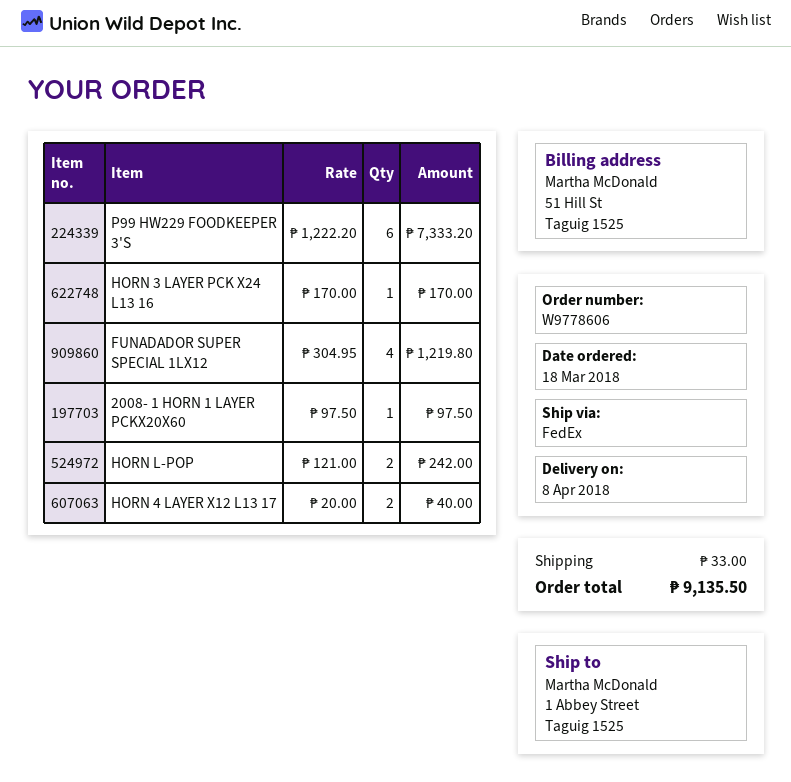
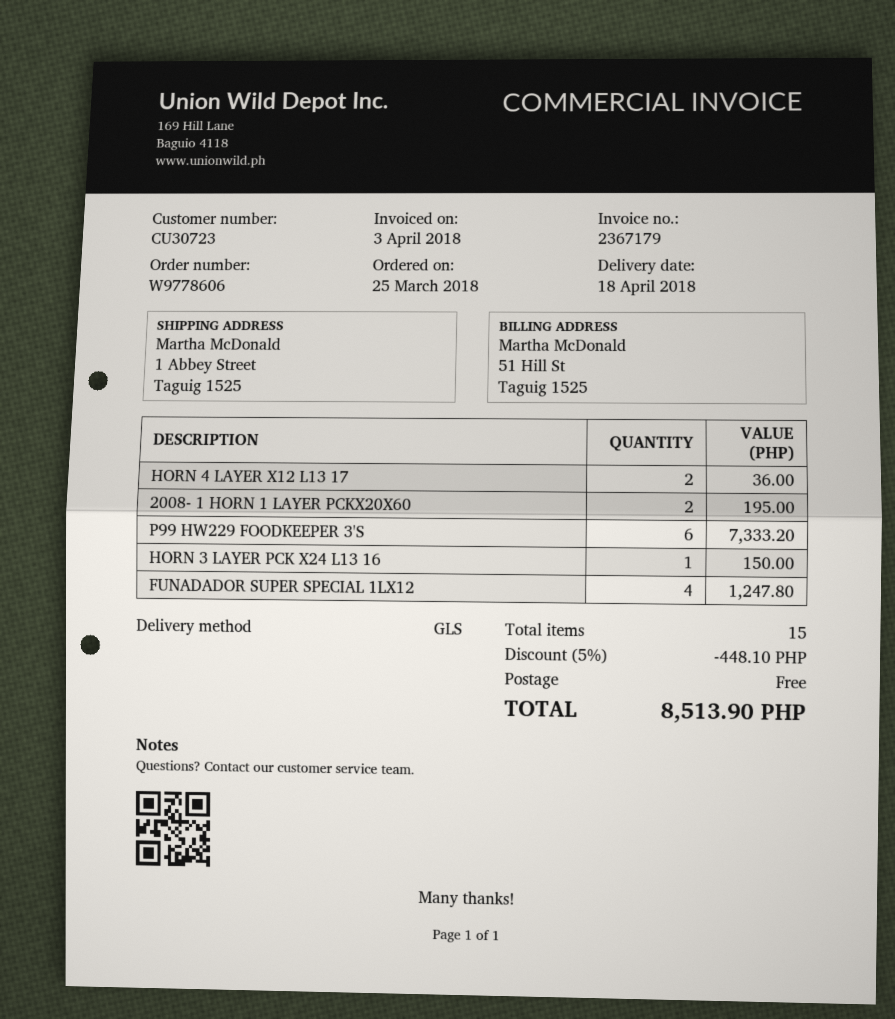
order date: 2018-03-18 -> 2018-03-25
delivery date: 2018-04-08 -> 2018-04-18
shipping method: FedEx -> GLS
HORN 3 LAYER PCK X24 L13 16: 1 for 170.00 -> 1 for 150.00
FUNADADOR SUPER SPECIAL 1LX12: 4 for 1219.80 -> 4 for 1247.80
2008- 1 HORN 1 LAYER PCKX20X60: 1 for 97.50 -> 2 for 195.00
HORN L-POP: 2 for 242.00 -> none
HORN 4 LAYER X12 L13 17: 2 for 40.00 -> 2 for 36.00
discount: none -> 5% = 448.10
shipping: 33.00 -> 0.00
total: 9135.50 -> 8513.90

